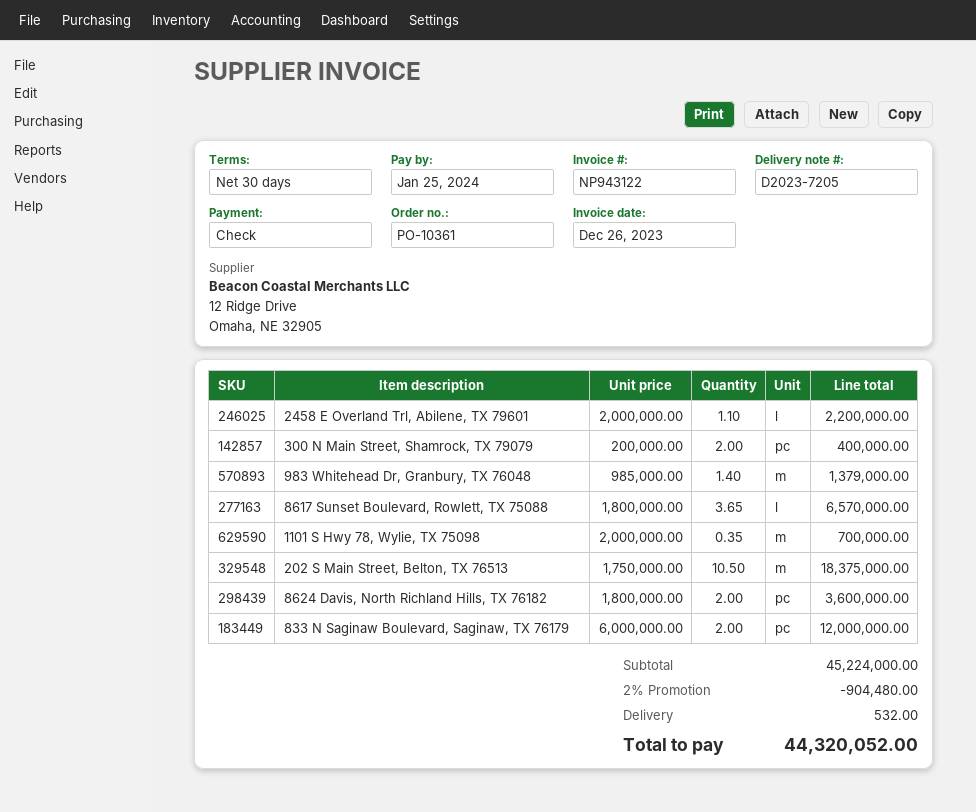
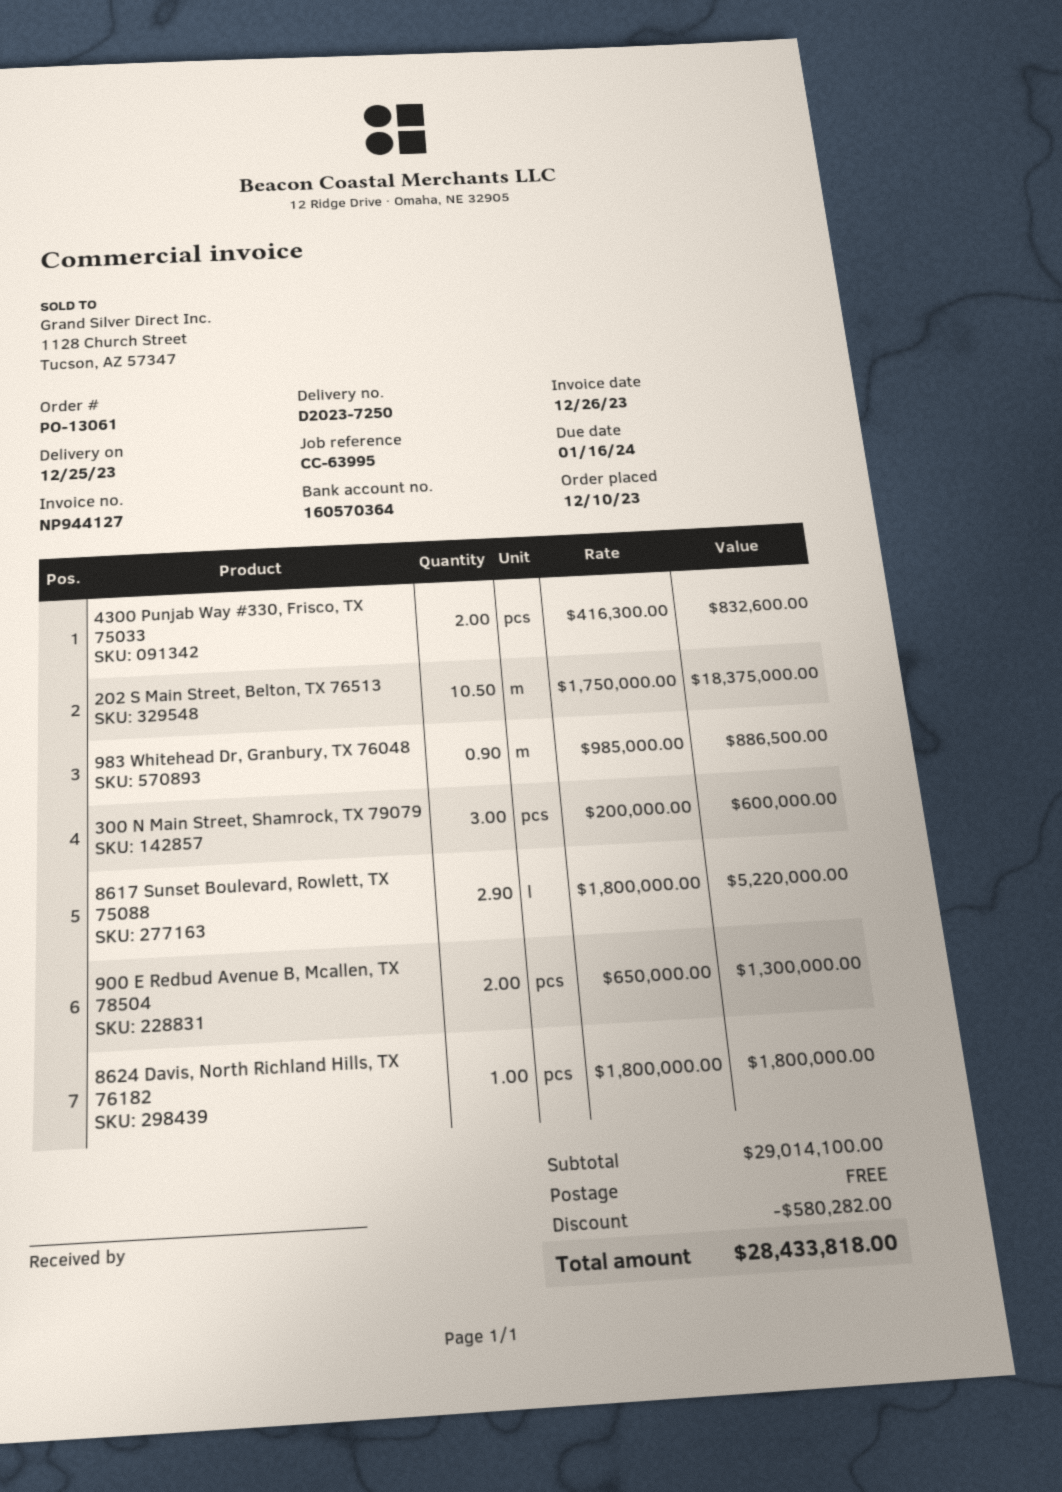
order number: PO-10361 -> PO-13061
delivery note number: D2023-7205 -> D2023-7250
invoice number: NP943122 -> NP944127
due date: 2024-01-25 -> 2024-01-16
2458 E Overland Trl, Abilene, TX 79601: 1.1 x 2000000.00 = 2200000.00 -> none
300 N Main Street, Shamrock, TX 79079: 2 x 200000.00 = 400000.00 -> 3 x 200000.00 = 600000.00
983 Whitehead Dr, Granbury, TX 76048: 1.4 x 985000.00 = 1379000.00 -> 0.9 x 985000.00 = 886500.00
8617 Sunset Boulevard, Rowlett, TX 75088: 3.65 x 1800000.00 = 6570000.00 -> 2.9 x 1800000.00 = 5220000.00
1101 S Hwy 78, Wylie, TX 75098: 0.35 x 2000000.00 = 700000.00 -> none
8624 Davis, North Richland Hills, TX 76182: 2 x 1800000.00 = 3600000.00 -> 1 x 1800000.00 = 1800000.00
833 N Saginaw Boulevard, Saginaw, TX 76179: 2 x 6000000.00 = 12000000.00 -> none
4300 Punjab Way #330, Frisco, TX 75033: none -> 2 x 416300.00 = 832600.00
900 E Redbud Avenue B, Mcallen, TX 78504: none -> 2 x 650000.00 = 1300000.00
subtotal: 45224000.00 -> 29014100.00
discount: 904480.00 -> 580282.00
shipping: 532.00 -> 0.00
total: 44320052.00 -> 28433818.00

